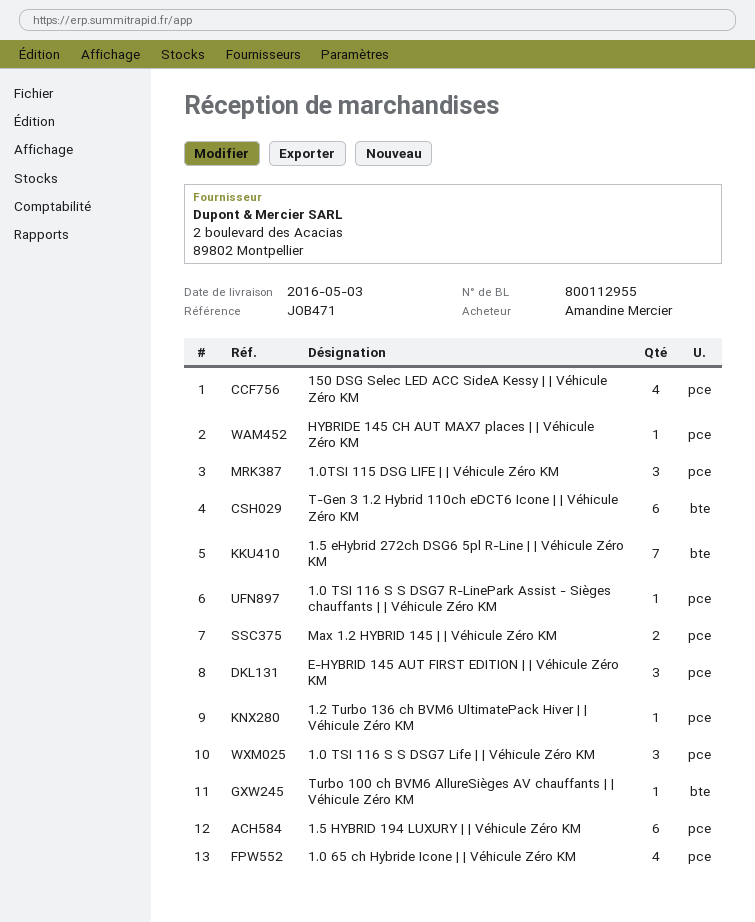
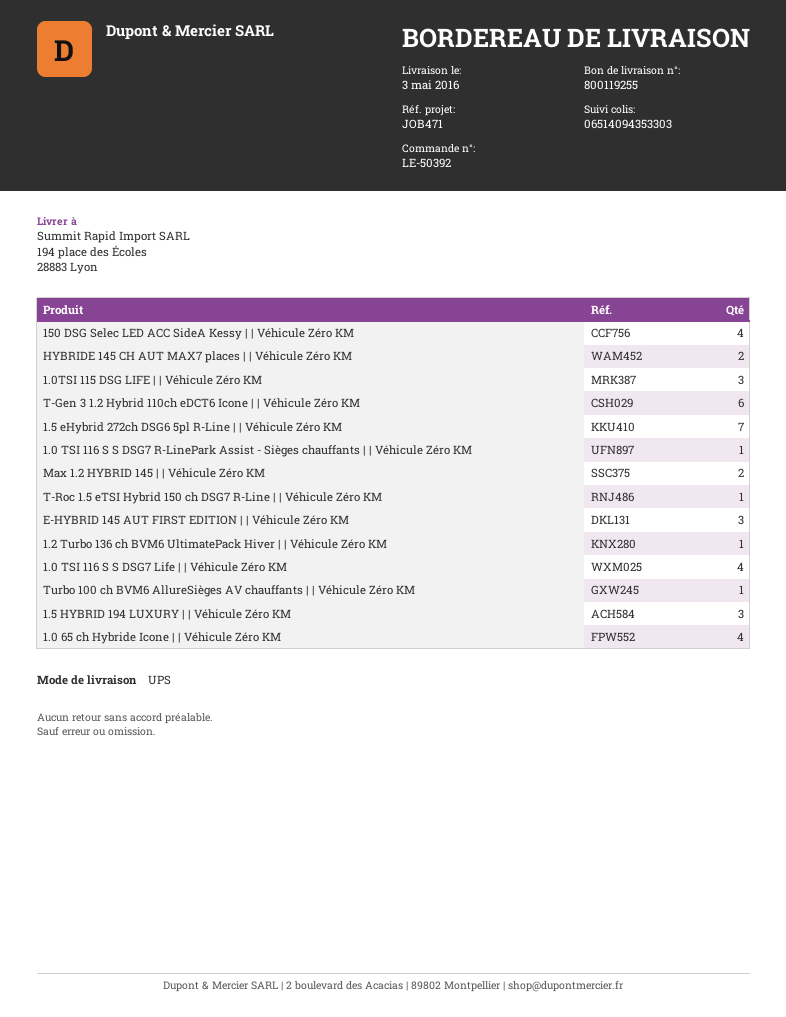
delivery note number: 800112955 -> 800119255
HYBRIDE 145 CH AUT MAX7 places | | Véhicule Zéro KM: 1 -> 2
1.0 TSI 116 S S DSG7 Life | | Véhicule Zéro KM: 3 -> 4
1.5 HYBRID 194 LUXURY | | Véhicule Zéro KM: 6 -> 3
T-Roc 1.5 eTSI Hybrid 150 ch DSG7 R-Line | | Véhicule Zéro KM: none -> 1

